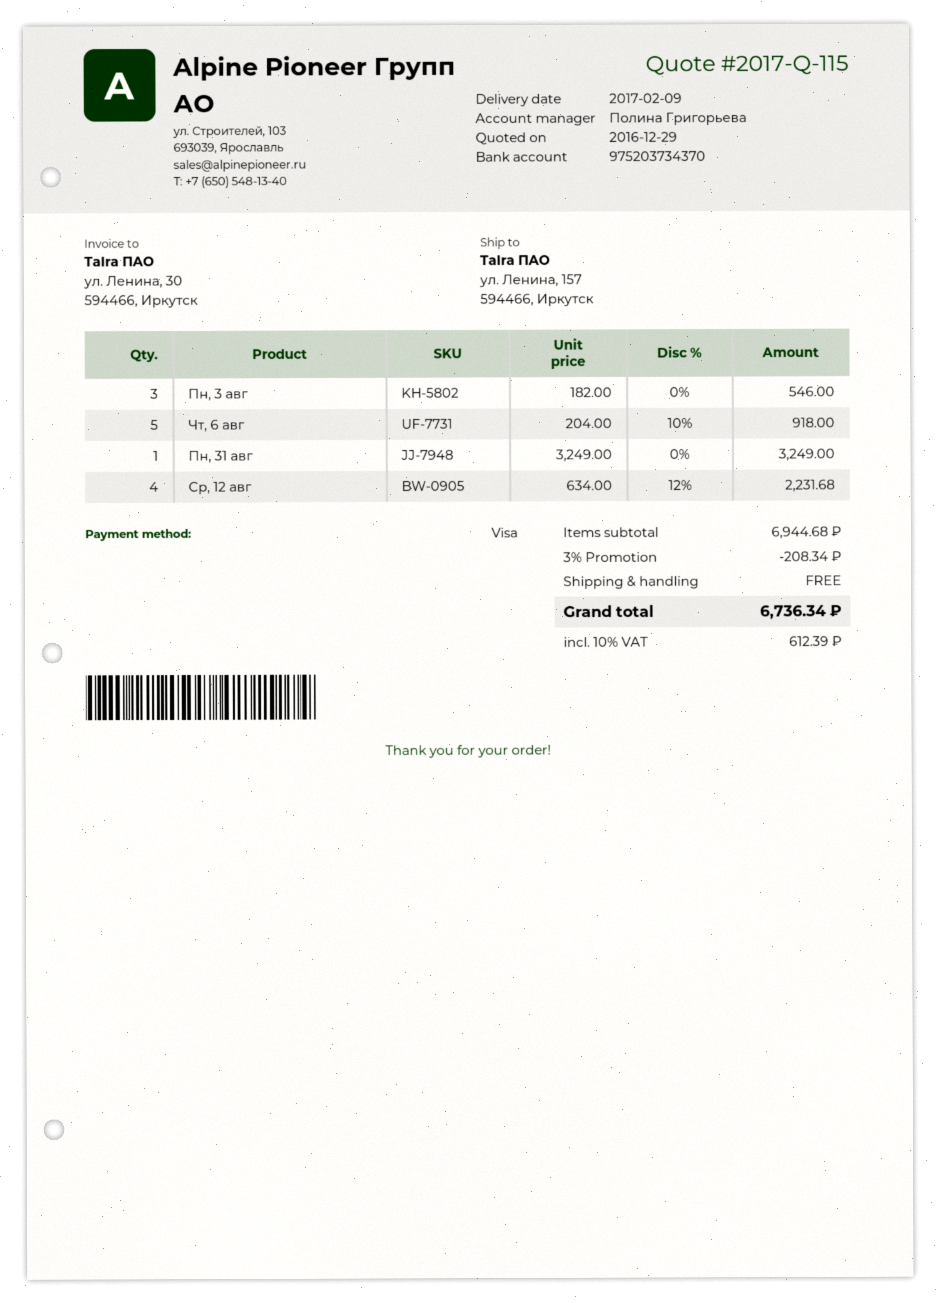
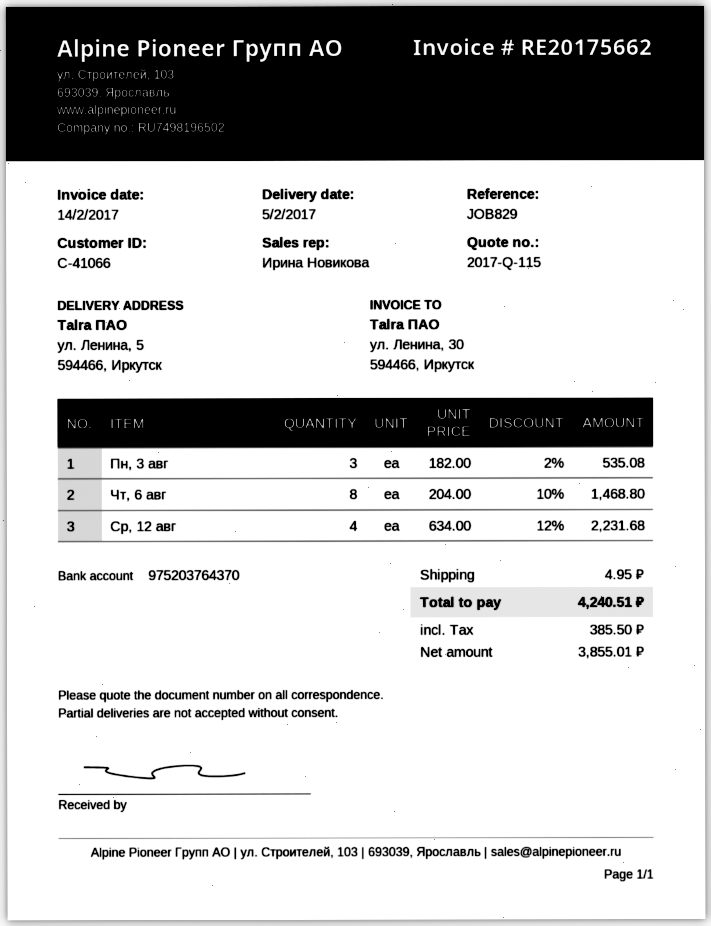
delivery date: 2017-02-09 -> 2017-02-05
sales rep: Полина Григорьева -> Ирина Новикова
bank account: 975203734370 -> 975203764370
ship to: ул. Ленина, 157, 594466, Иркутск -> ул. Ленина, 5, 594466, Иркутск
Пн, 3 авг: 3 x 182.00 = 546.00 -> 3 x 182.00 - 2% = 535.08
Чт, 6 авг: 5 x 204.00 - 10% = 918.00 -> 8 x 204.00 - 10% = 1468.80
Пн, 31 авг: 1 x 3249.00 = 3249.00 -> none
discount: 3% = 208.34 -> none
shipping: 0.00 -> 4.95
tax: 612.39 -> 385.50
total: 6736.34 -> 4240.51

